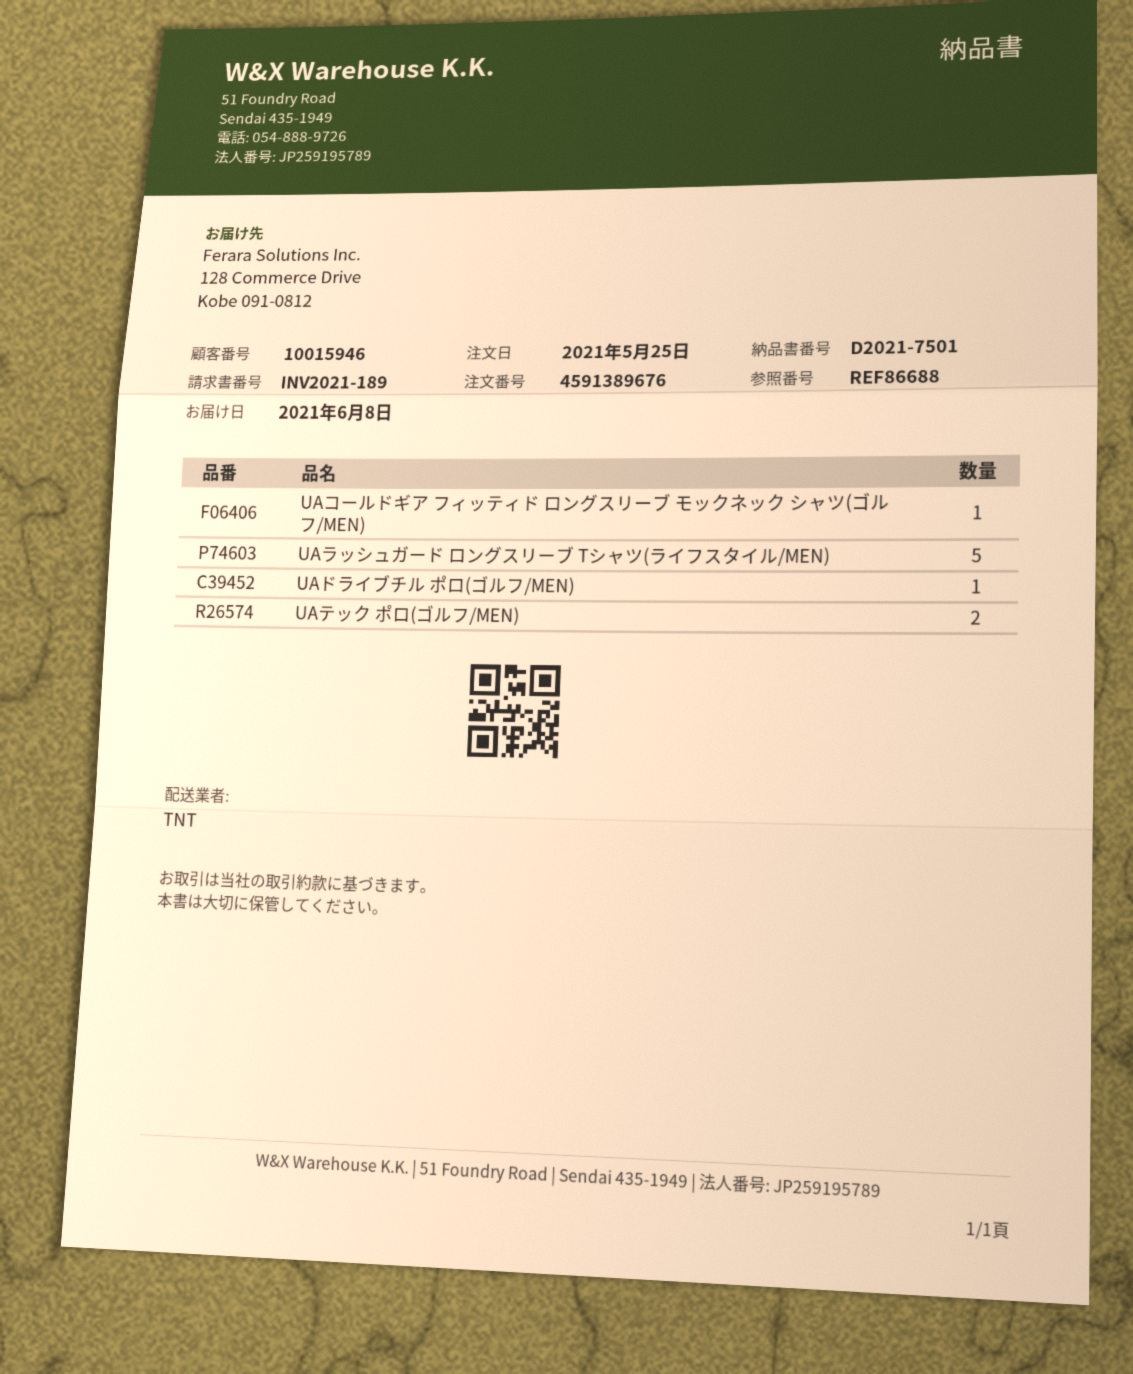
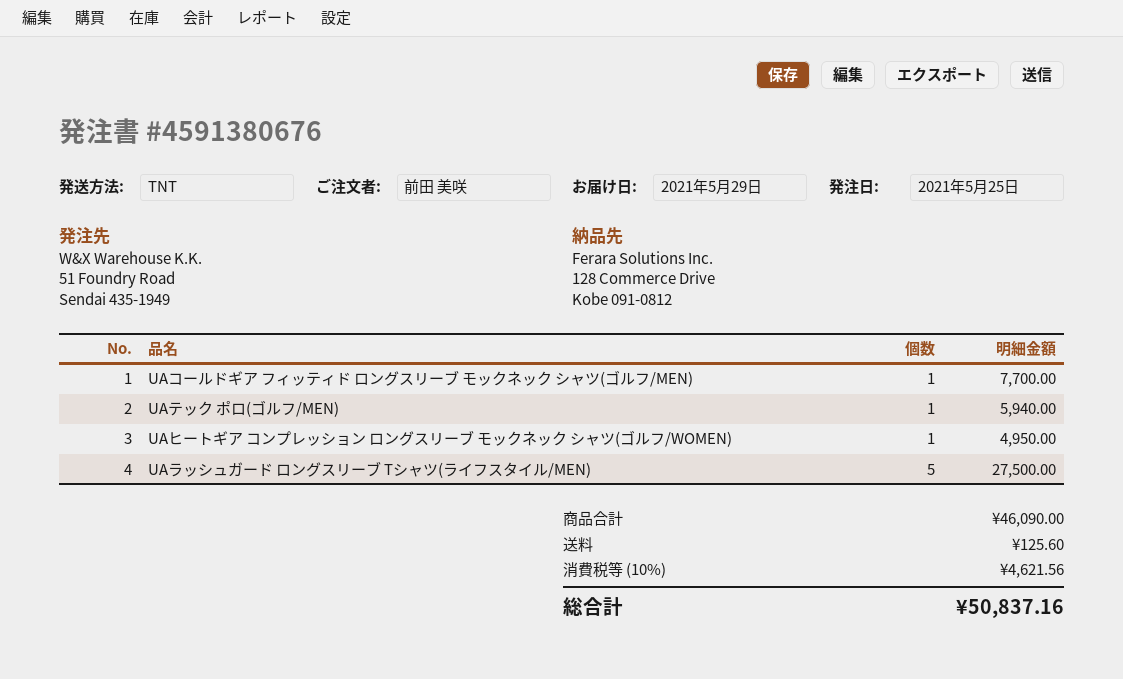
order number: 4591389676 -> 4591380676
delivery date: 2021-06-08 -> 2021-05-29
UAドライブチル ポロ(ゴルフ/MEN): 1 -> none
UAテック ポロ(ゴルフ/MEN): 2 -> 1
UAヒートギア コンプレッション ロングスリーブ モックネック シャツ(ゴルフ/WOMEN): none -> 1

